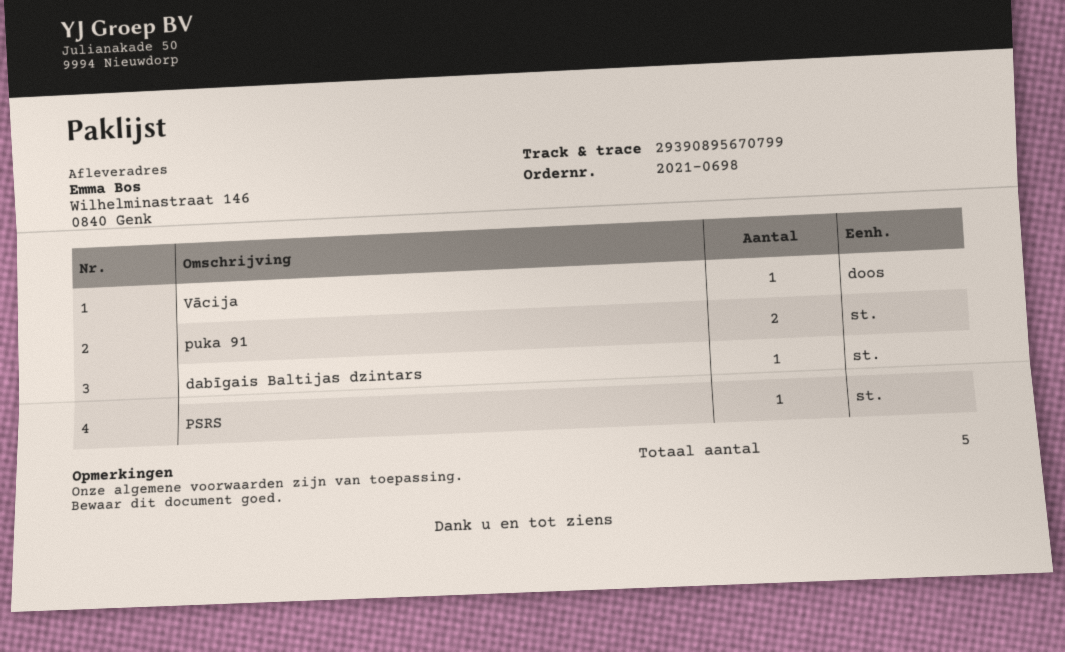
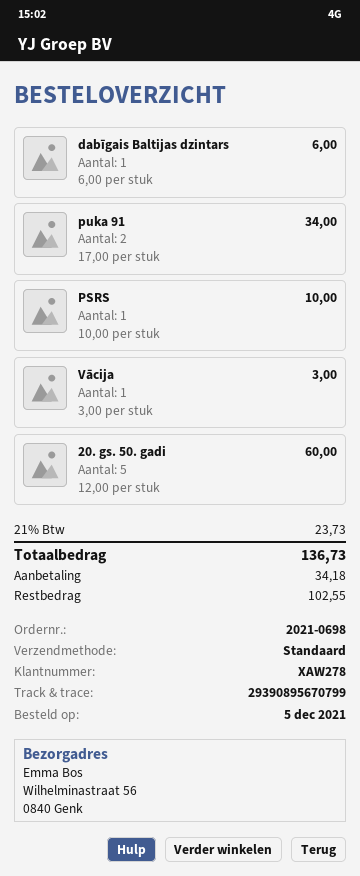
ship to: Wilhelminastraat 146, 0840 Genk -> Wilhelminastraat 56, 0840 Genk
20. gs. 50. gadi: none -> 5

